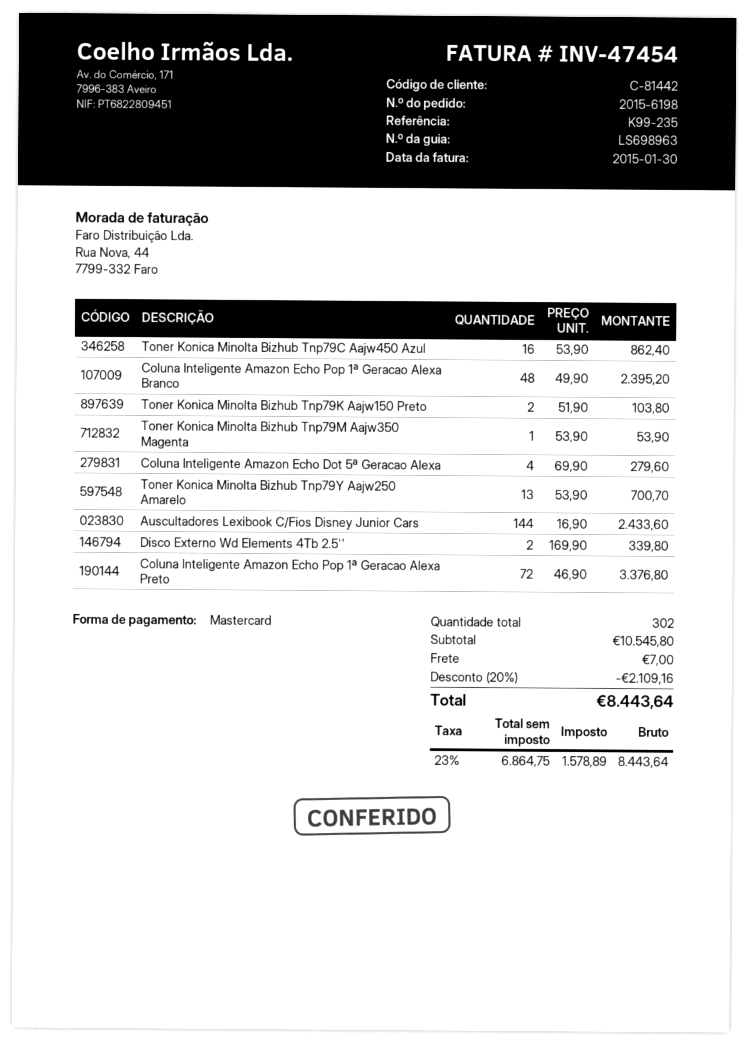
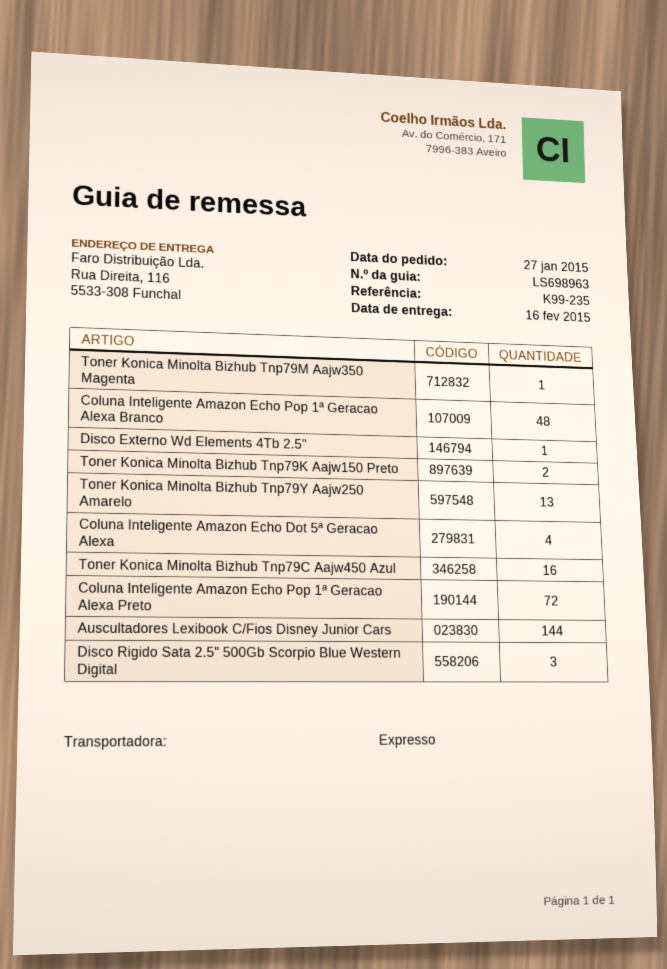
Disco Externo Wd Elements 4Tb 2.5'': 2 -> 1
Disco Rigido Sata 2.5'' 500Gb Scorpio Blue Western Digital: none -> 3

